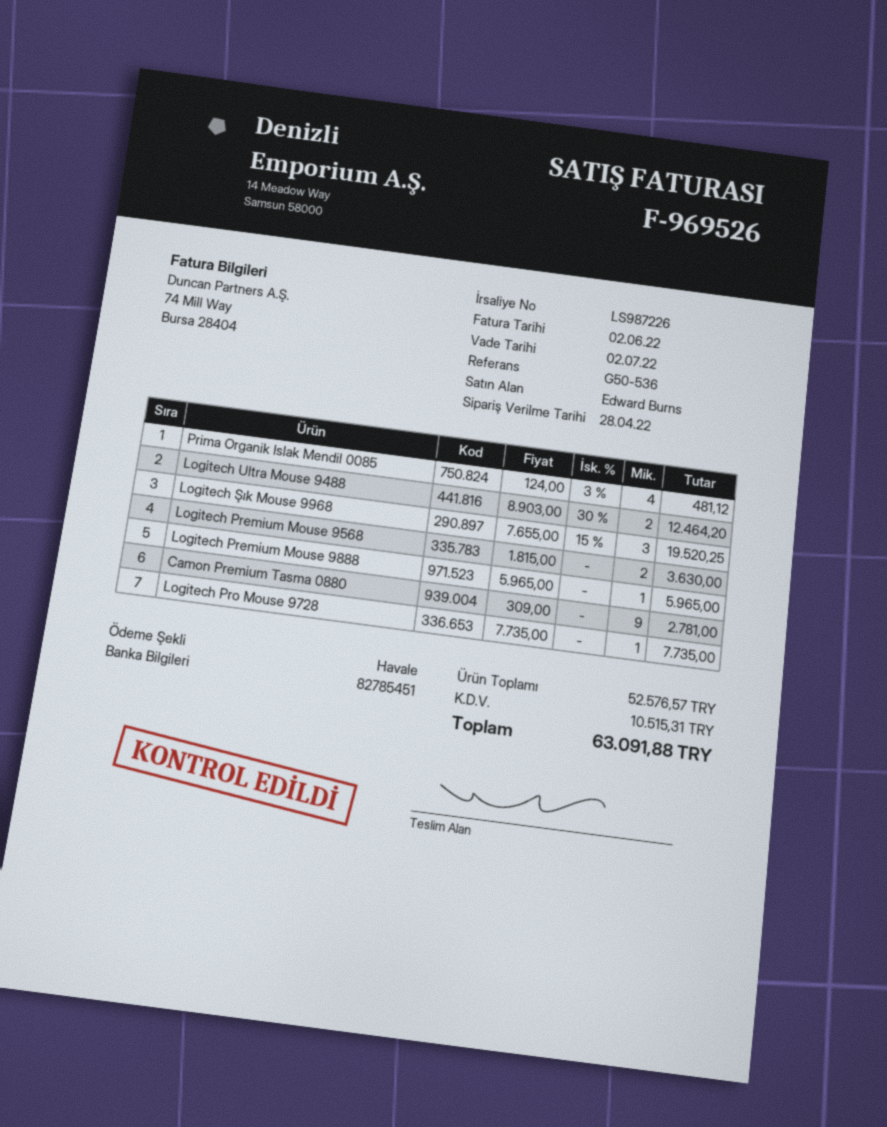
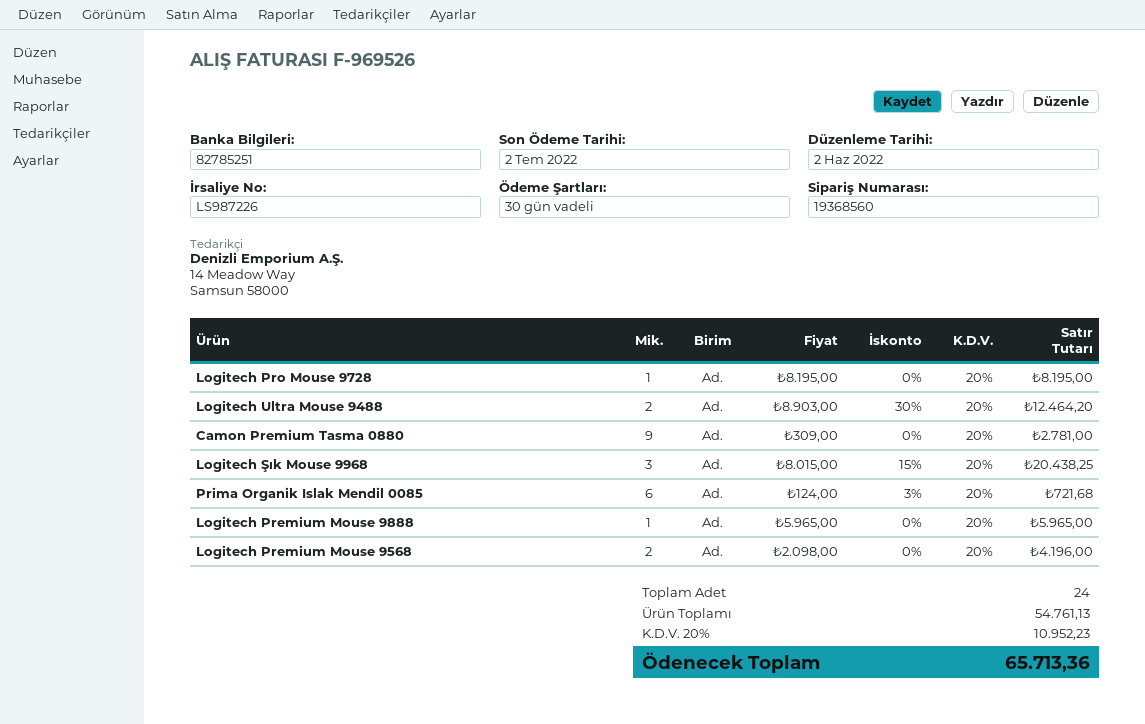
bank account: 82785451 -> 82785251
Prima Organik Islak Mendil 0085: 4 x 124.00 - 3% = 481.12 -> 6 x 124.00 - 3% = 721.68
Logitech Şık Mouse 9968: 3 x 7655.00 - 15% = 19520.25 -> 3 x 8015.00 - 15% = 20438.25
Logitech Premium Mouse 9568: 2 x 1815.00 = 3630.00 -> 2 x 2098.00 = 4196.00
Logitech Pro Mouse 9728: 1 x 7735.00 = 7735.00 -> 1 x 8195.00 = 8195.00
subtotal: 52576.57 -> 54761.13
tax: 10515.31 -> 10952.23
total: 63091.88 -> 65713.36

